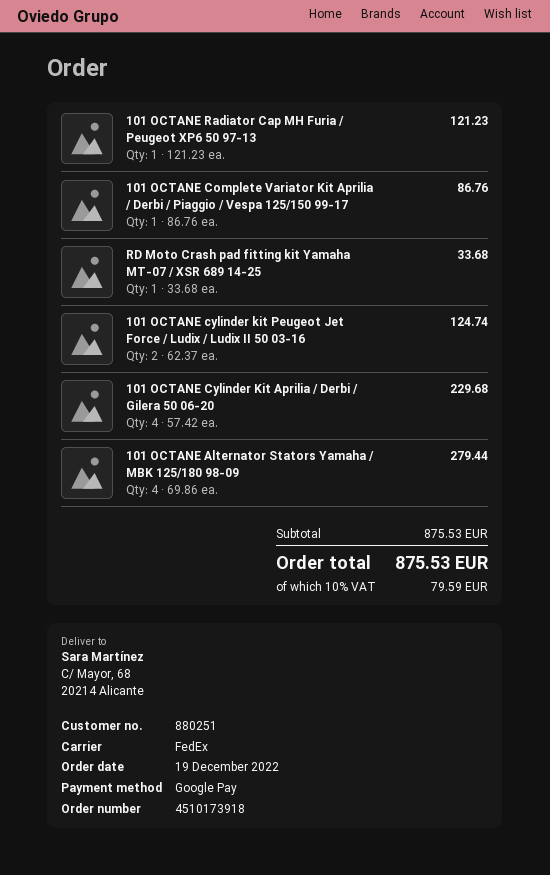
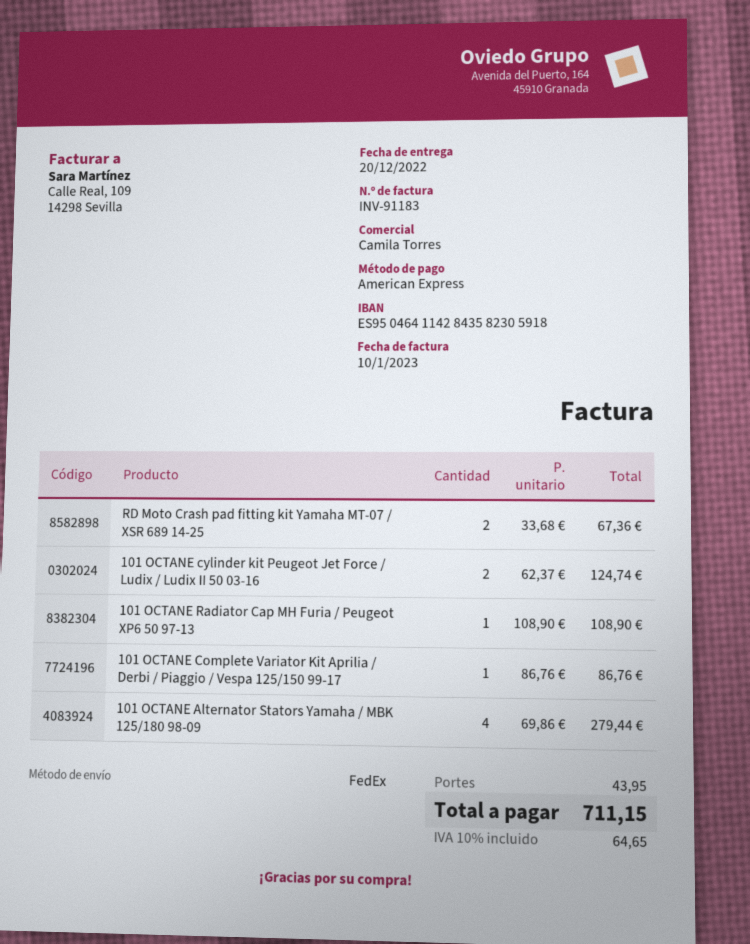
payment method: Google Pay -> American Express
101 OCTANE Radiator Cap MH Furia / Peugeot XP6 50 97-13: 1 x 121.23 = 121.23 -> 1 x 108.90 = 108.90
RD Moto Crash pad fitting kit Yamaha MT-07 / XSR 689 14-25: 1 x 33.68 = 33.68 -> 2 x 33.68 = 67.36
101 OCTANE Cylinder Kit Aprilia / Derbi / Gilera 50 06-20: 4 x 57.42 = 229.68 -> none
shipping: none -> 43.95
tax: 10% = 79.59 -> 10% = 64.65
total: 875.53 -> 711.15

